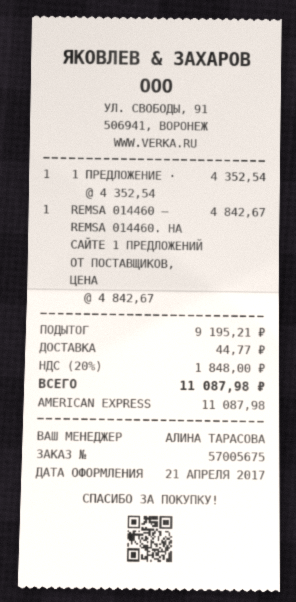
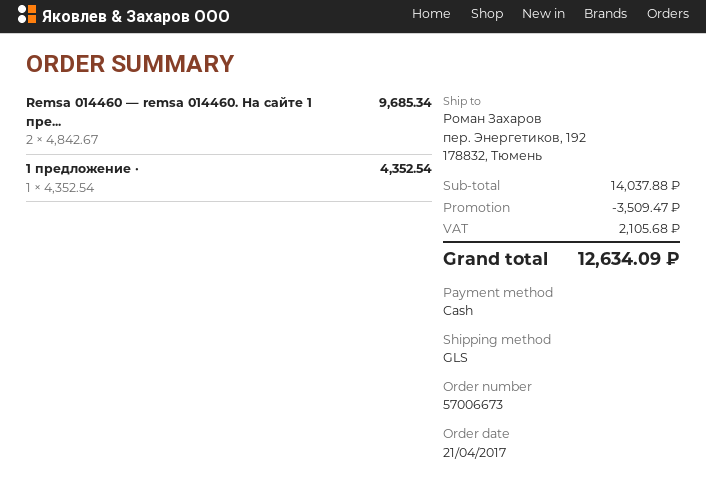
order number: 57005675 -> 57006673
payment method: American Express -> cash
REMSA 014460 — REMSA 014460. НА САЙТЕ 1 ПРЕДЛОЖЕНИЙ ОТ ПОСТАВЩИКОВ, ЦЕНА: 1 x 4842.67 = 4842.67 -> 2 x 4842.67 = 9685.34
subtotal: 9195.21 -> 14037.88
discount: none -> 3509.47
shipping: 44.77 -> none
tax: 1848.00 -> 2105.68
total: 11087.98 -> 12634.09

